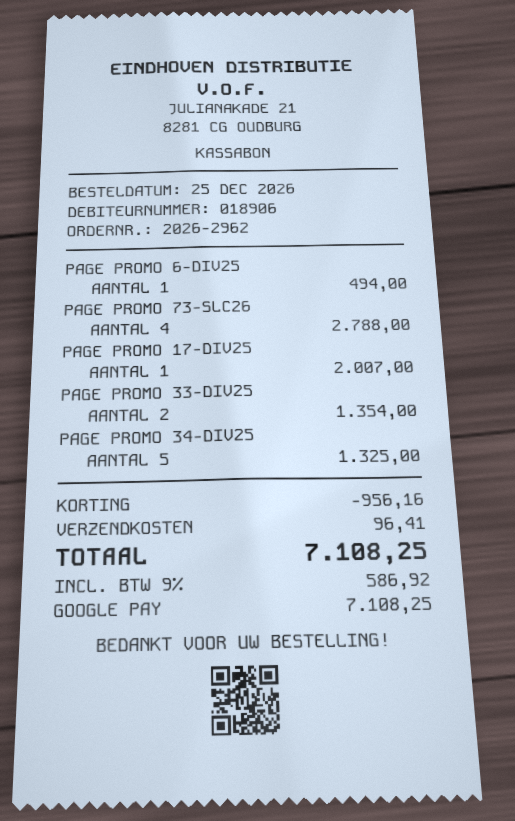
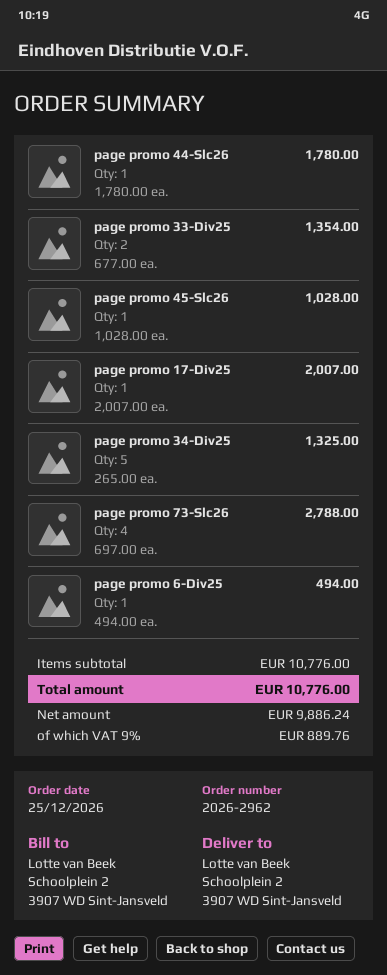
page promo 44-Slc26: none -> 1 for 1780.00
page promo 45-Slc26: none -> 1 for 1028.00
discount: 956.16 -> none
shipping: 96.41 -> none
tax: 9% = 586.92 -> 9% = 889.76
total: 7108.25 -> 10776.00

